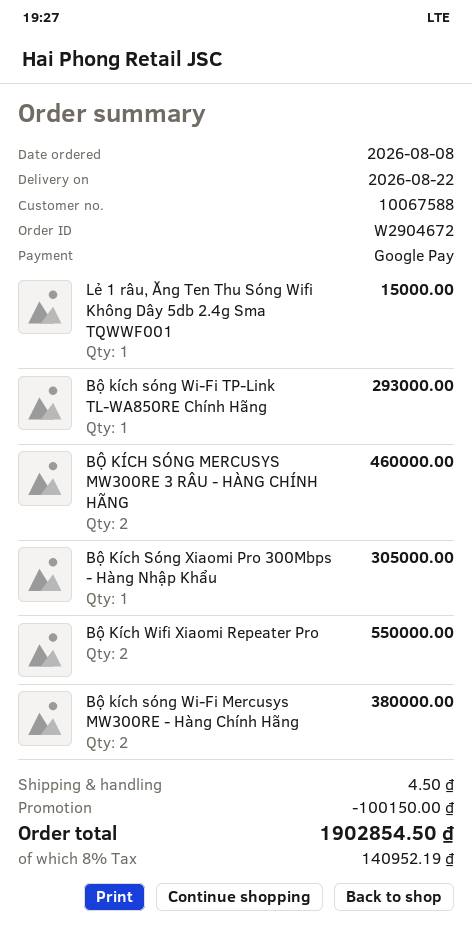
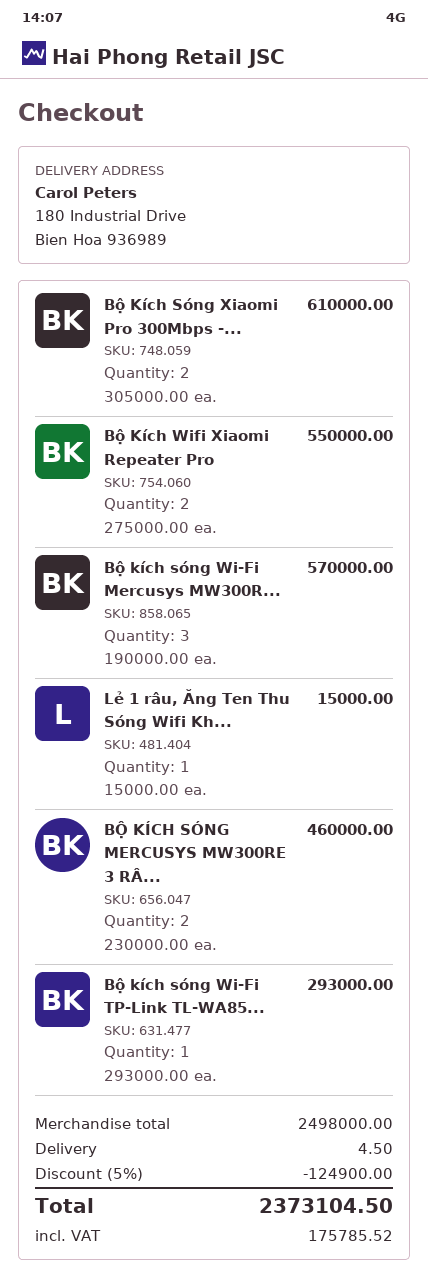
Bộ Kích Sóng Xiaomi Pro 300Mbps - Hàng Nhập Khẩu: 1 for 305000.00 -> 2 for 610000.00
Bộ kích sóng Wi-Fi Mercusys MW300RE - Hàng Chính Hãng: 2 for 380000.00 -> 3 for 570000.00
discount: 100150.00 -> 124900.00
tax: 140952.19 -> 175785.52
total: 1902854.50 -> 2373104.50

